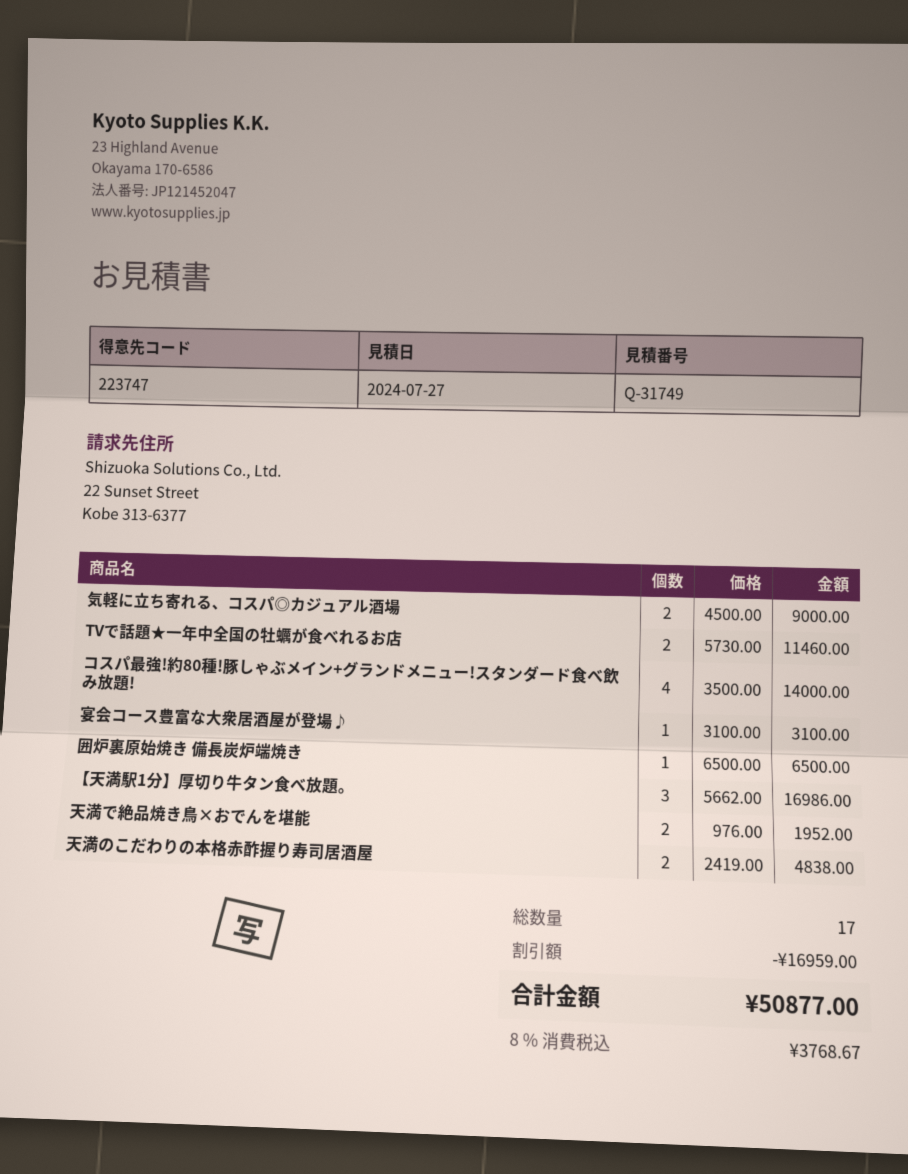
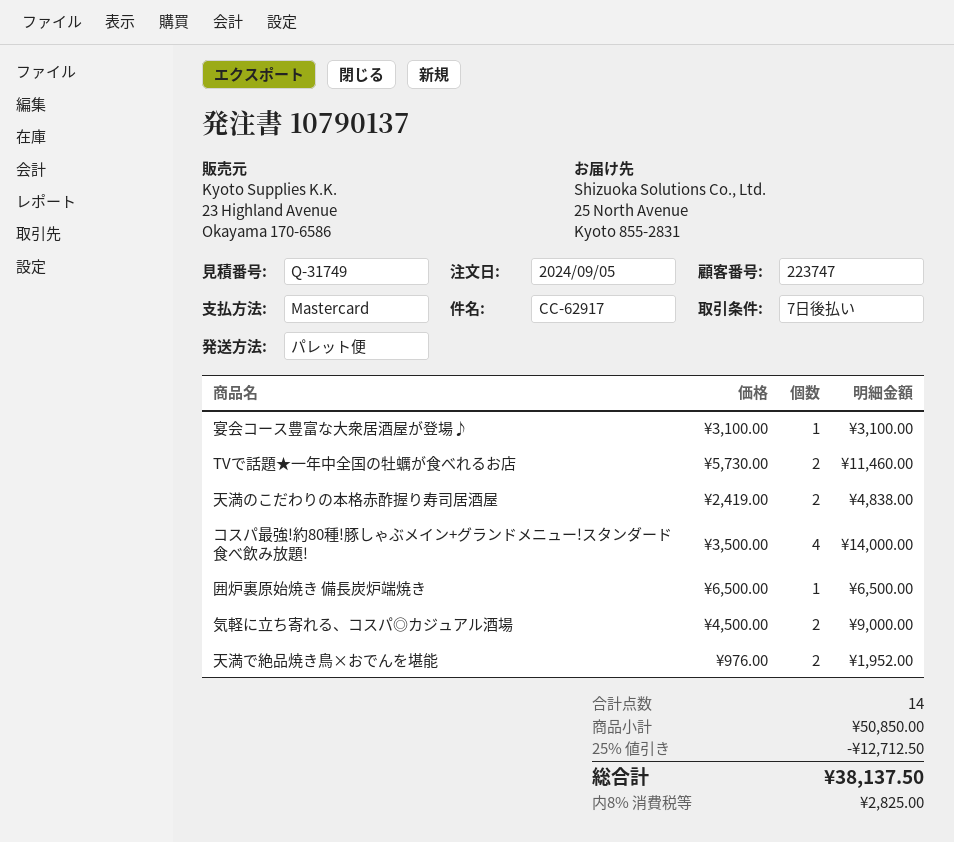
【天満駅1分】厚切り牛タン食べ放題。: 3 x 5662.00 = 16986.00 -> none
total quantity: 17 -> 14
discount: 16959.00 -> 12712.50
tax: 8% = 3768.67 -> 8% = 2825.00
total: 50877.00 -> 38137.50

